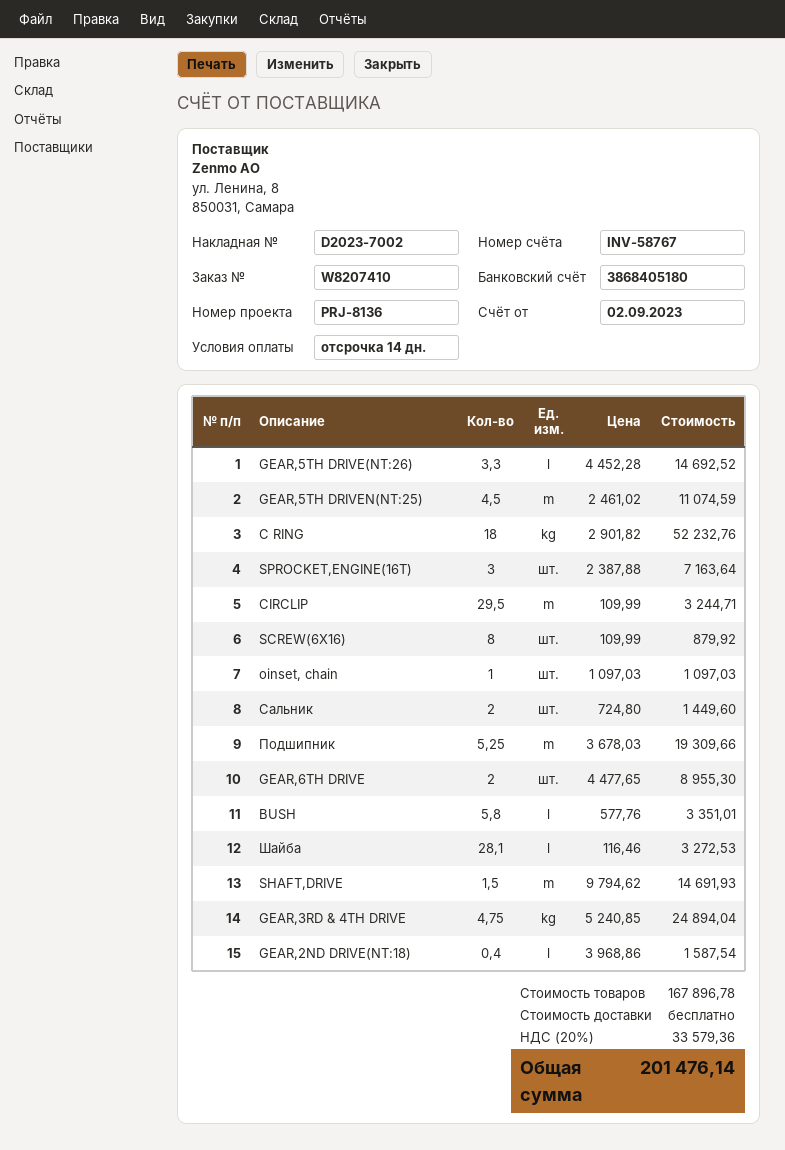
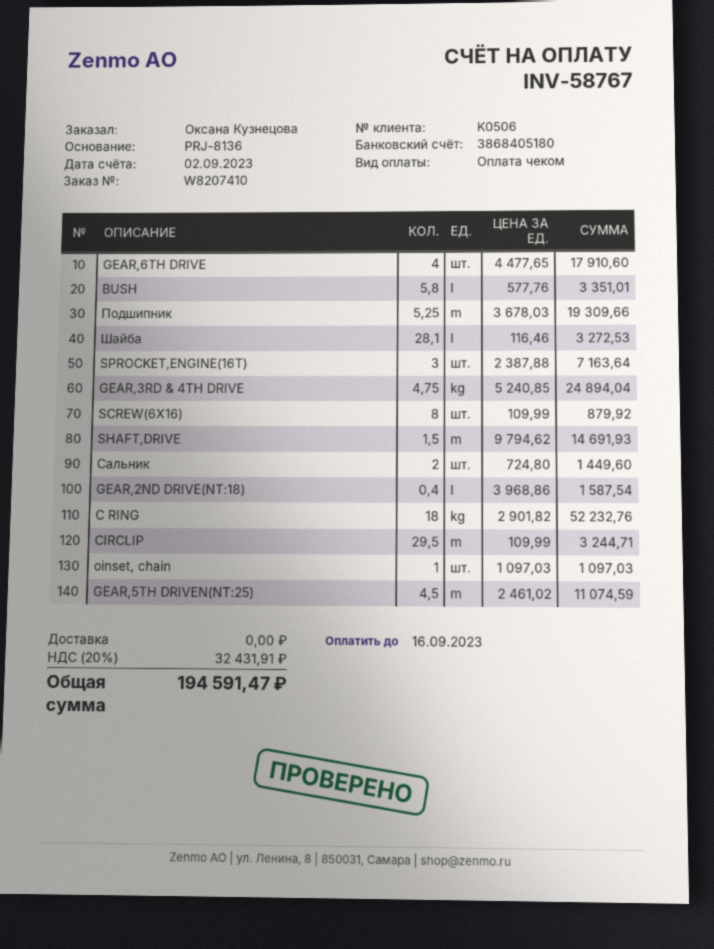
GEAR,5TH DRIVE(NT:26): 3.3 x 4452.28 = 14692.52 -> none
GEAR,6TH DRIVE: 2 x 4477.65 = 8955.30 -> 4 x 4477.65 = 17910.60
tax: 20% = 33579.36 -> 20% = 32431.91
total: 201476.14 -> 194591.47

